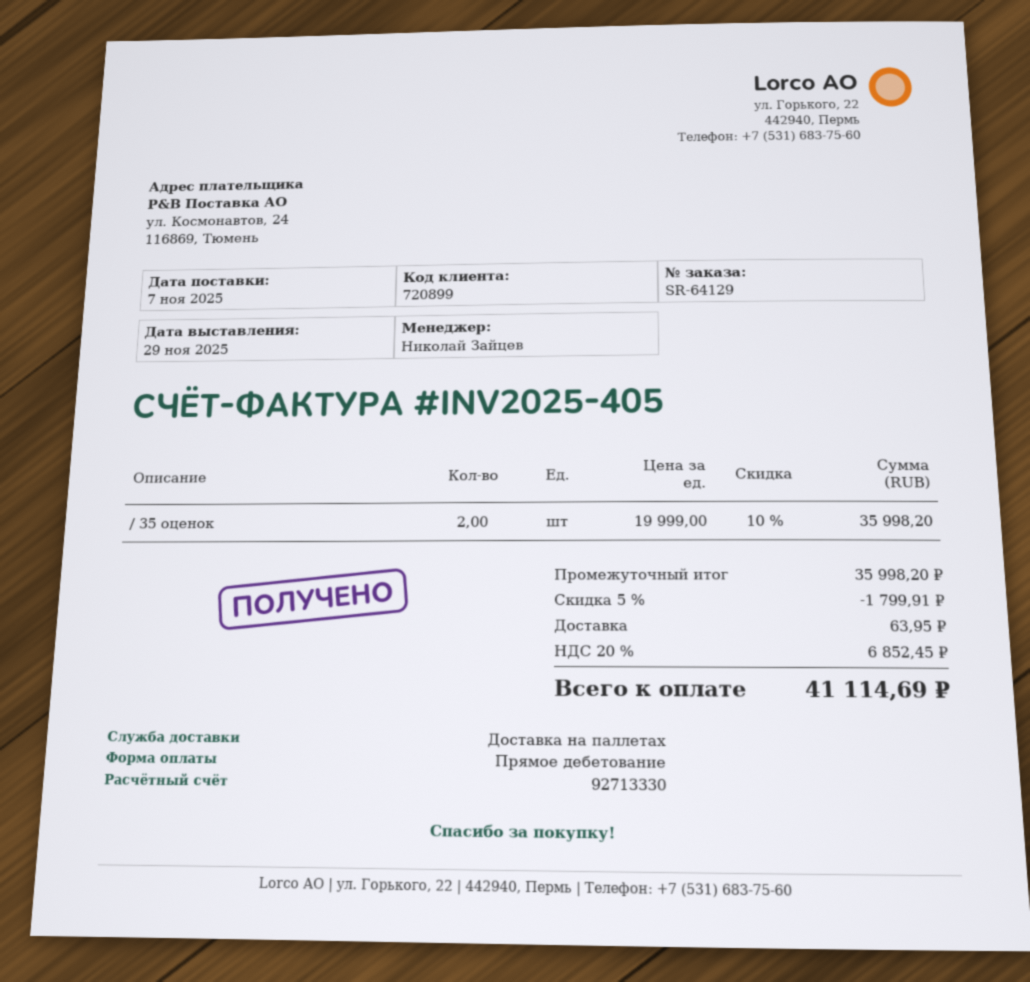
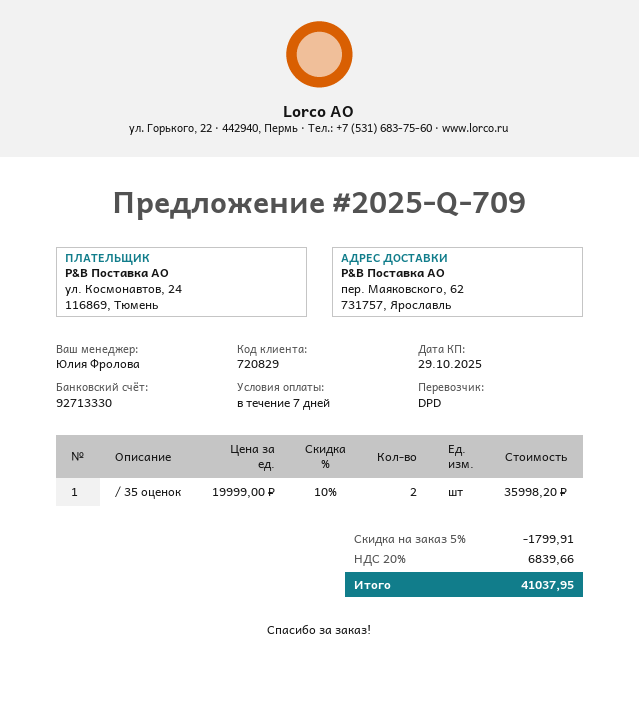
customer number: 720899 -> 720829
sales rep: Николай Зайцев -> Юлия Фролова
shipping method: pallet freight -> DPD
shipping: 63.95 -> none
tax: 20% = 6852.45 -> 20% = 6839.66
total: 41114.69 -> 41037.95

